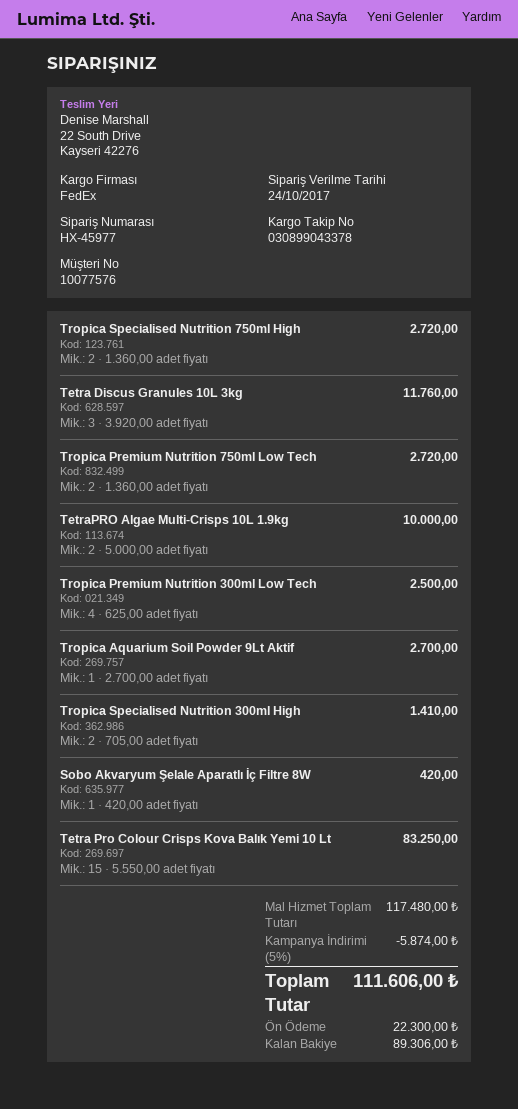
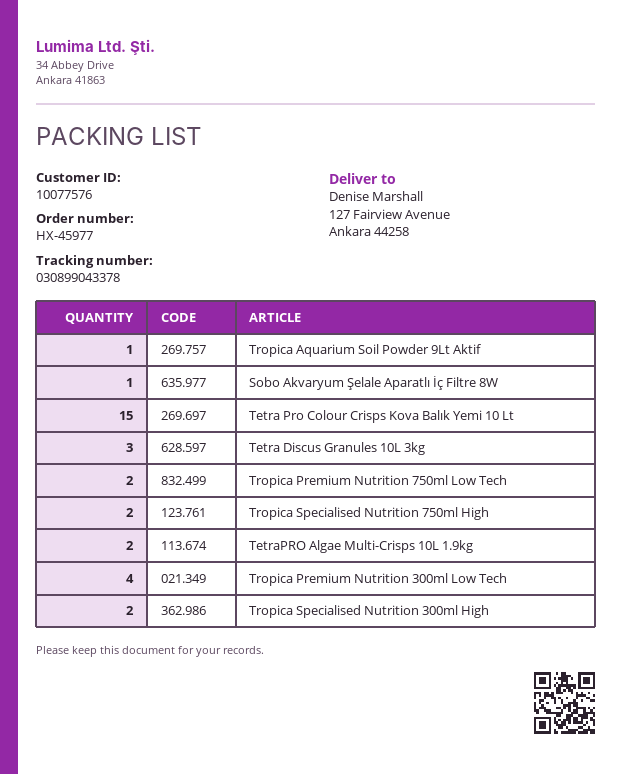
ship to: 22 South Drive, Kayseri 42276 -> 127 Fairview Avenue, Ankara 44258

